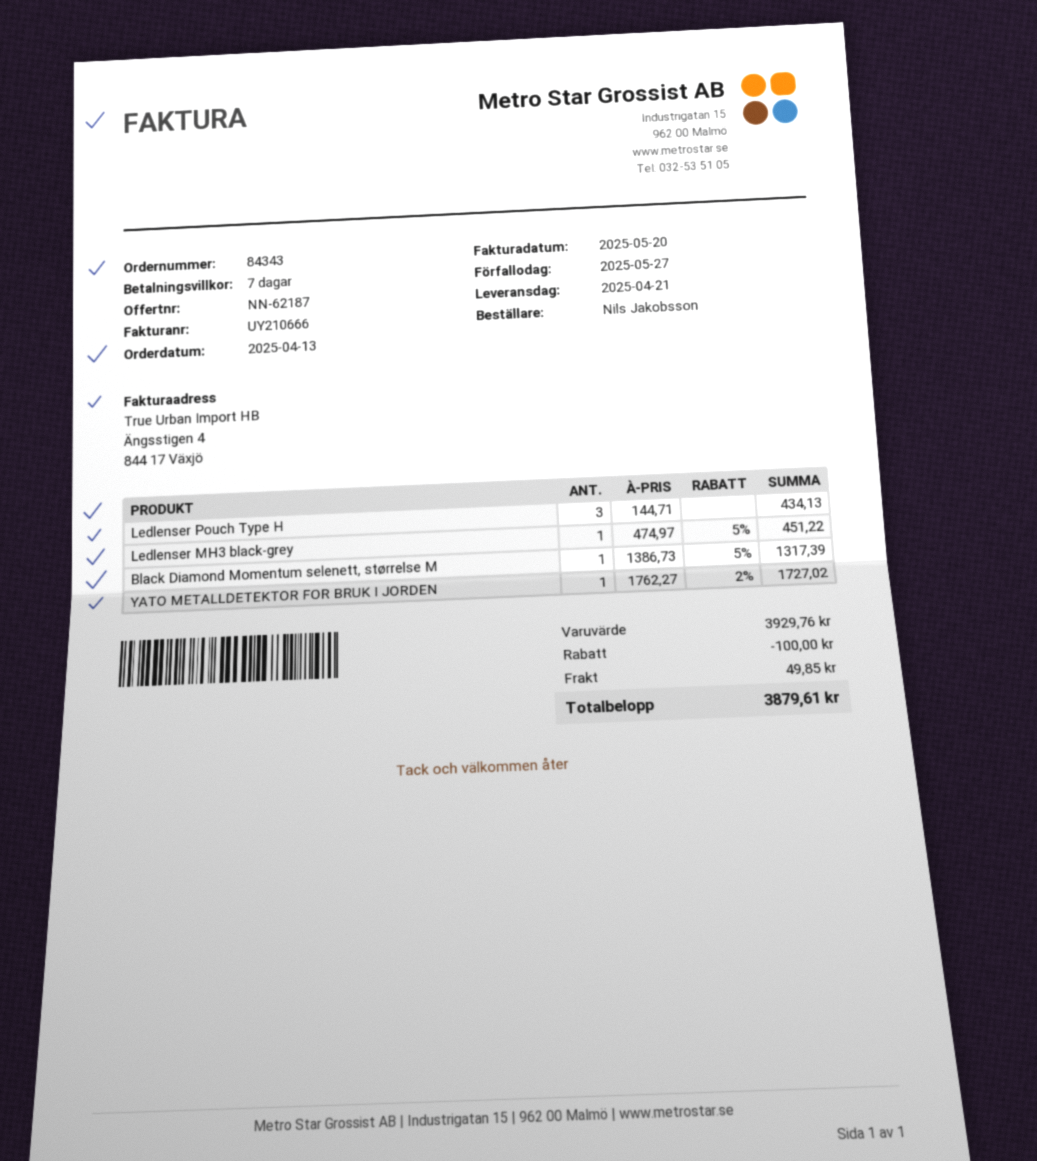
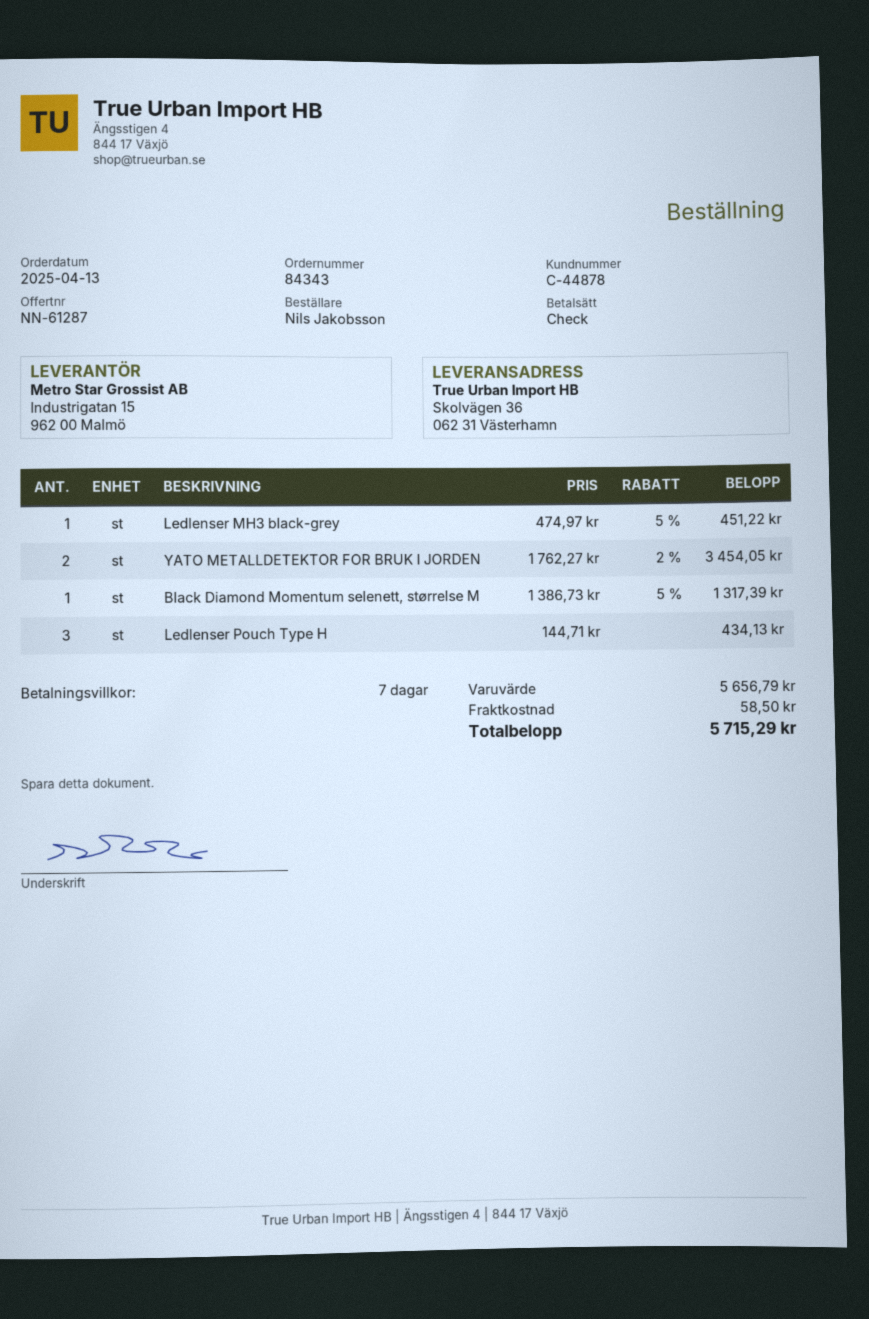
quote number: NN-62187 -> NN-61287
YATO METALLDETEKTOR FOR BRUK I JORDEN: 1 x 1762.27 - 2% = 1727.02 -> 2 x 1762.27 - 2% = 3454.05
subtotal: 3929.76 -> 5656.79
discount: 100.00 -> none
shipping: 49.85 -> 58.50
total: 3879.61 -> 5715.29

